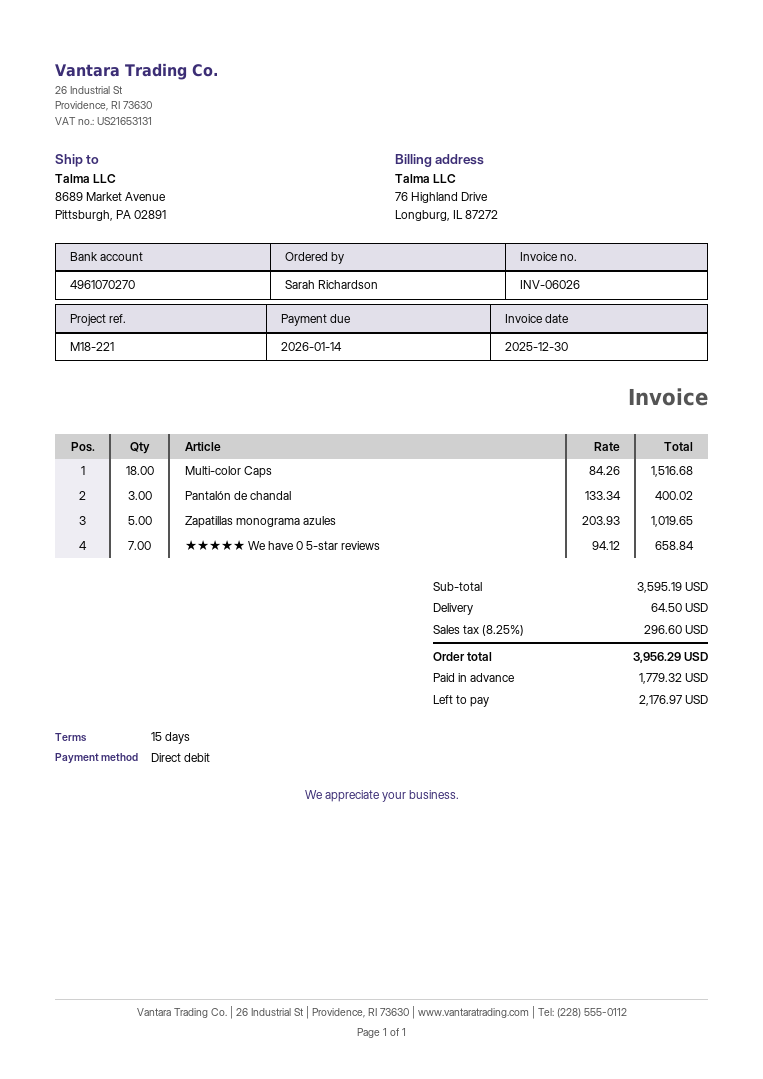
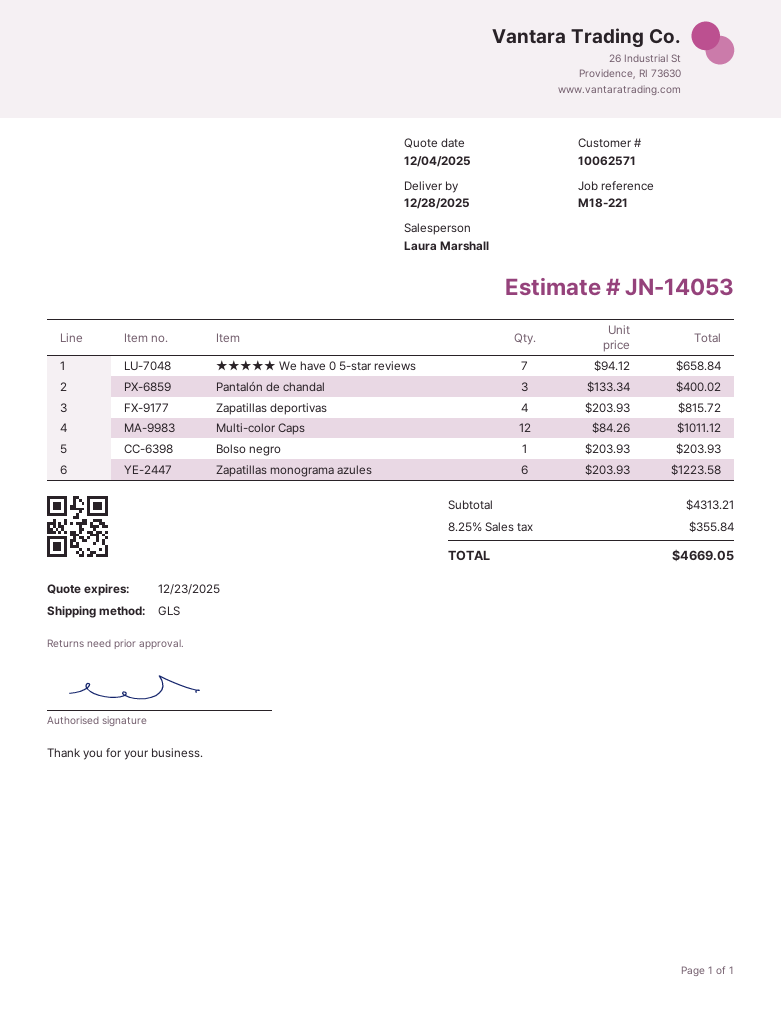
Multi-color Caps: 18 x 84.26 = 1516.68 -> 12 x 84.26 = 1011.12
Zapatillas monograma azules: 5 x 203.93 = 1019.65 -> 6 x 203.93 = 1223.58
Zapatillas deportivas: none -> 4 x 203.93 = 815.72
Bolso negro: none -> 1 x 203.93 = 203.93
subtotal: 3595.19 -> 4313.21
shipping: 64.50 -> none
tax: 8.25% = 296.60 -> 8.25% = 355.84
total: 3956.29 -> 4669.05

